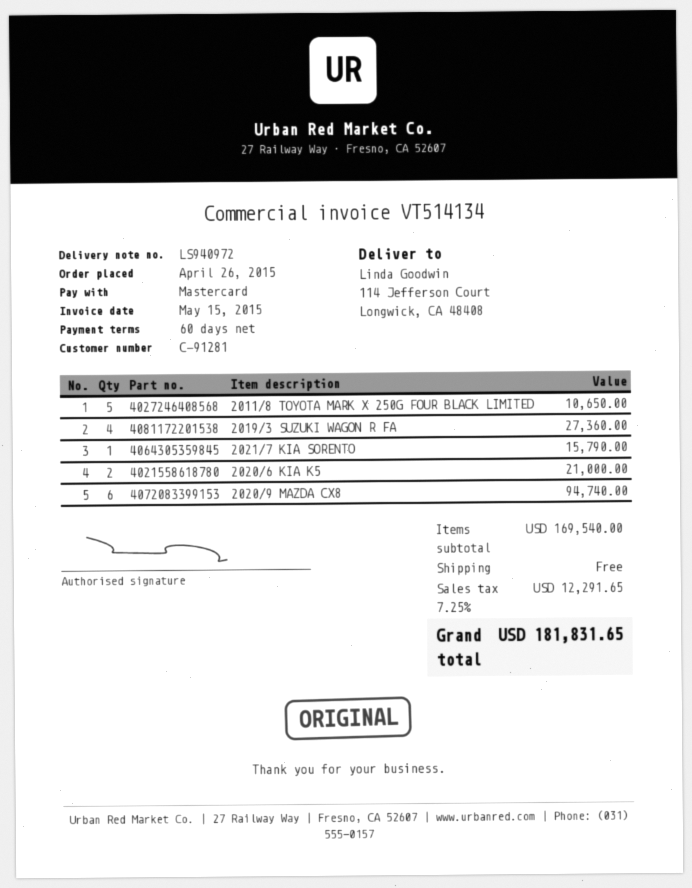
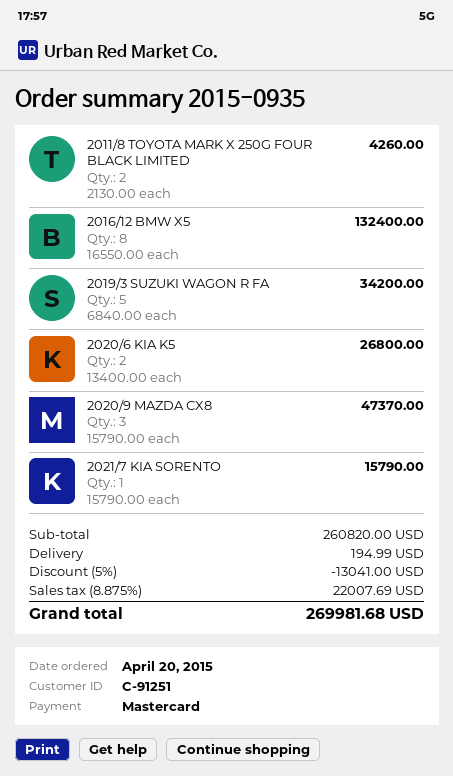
order date: 2015-04-26 -> 2015-04-20
customer number: C-91281 -> C-91251
2011/8 TOYOTA MARK X 250G FOUR BLACK LIMITED: 5 for 10650.00 -> 2 for 4260.00
2019/3 SUZUKI WAGON R FA: 4 for 27360.00 -> 5 for 34200.00
2020/6 KIA K5: 2 for 21000.00 -> 2 for 26800.00
2020/9 MAZDA CX8: 6 for 94740.00 -> 3 for 47370.00
2016/12 BMW X5: none -> 8 for 132400.00
subtotal: 169540.00 -> 260820.00
discount: none -> 5% = 13041.00
shipping: 0.00 -> 194.99
tax: 7.25% = 12291.65 -> 8.875% = 22007.69
total: 181831.65 -> 269981.68

